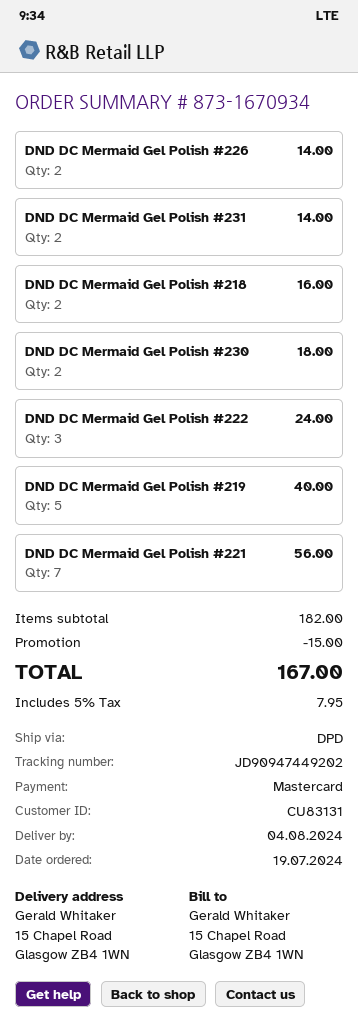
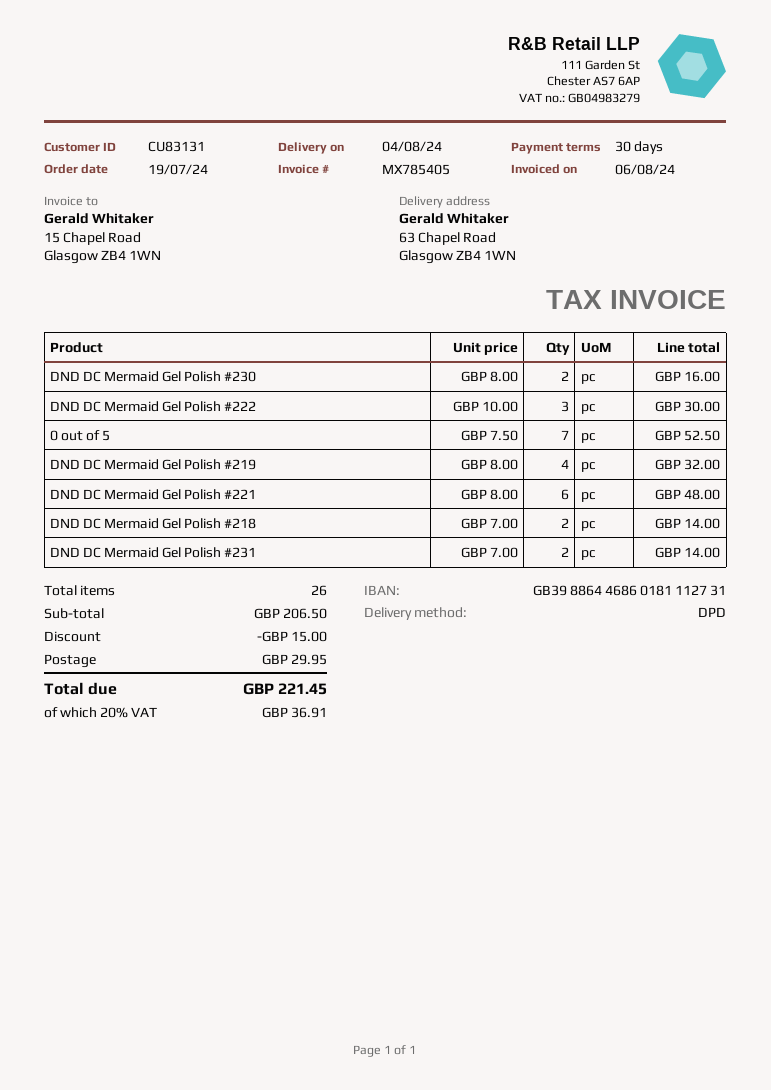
ship to: 15 Chapel Road, Glasgow ZB4 1WN -> 63 Chapel Road, Glasgow ZB4 1WN
DND DC Mermaid Gel Polish #226: 2 for 14.00 -> none
DND DC Mermaid Gel Polish #218: 2 for 16.00 -> 2 for 14.00
DND DC Mermaid Gel Polish #230: 2 for 18.00 -> 2 for 16.00
DND DC Mermaid Gel Polish #222: 3 for 24.00 -> 3 for 30.00
DND DC Mermaid Gel Polish #219: 5 for 40.00 -> 4 for 32.00
DND DC Mermaid Gel Polish #221: 7 for 56.00 -> 6 for 48.00
0 out of 5: none -> 7 for 52.50
subtotal: 182.00 -> 206.50
shipping: none -> 29.95
tax: 5% = 7.95 -> 20% = 36.91
total: 167.00 -> 221.45

